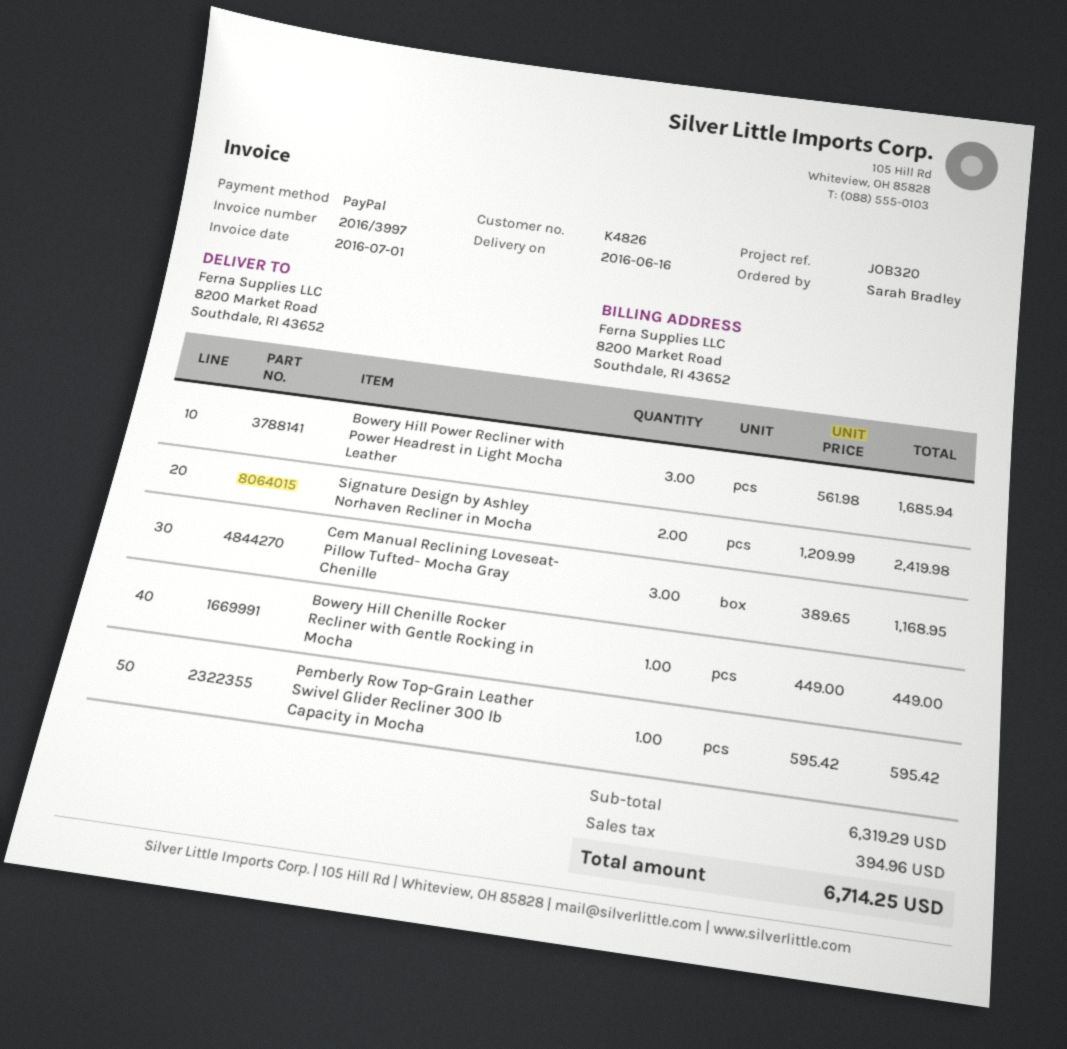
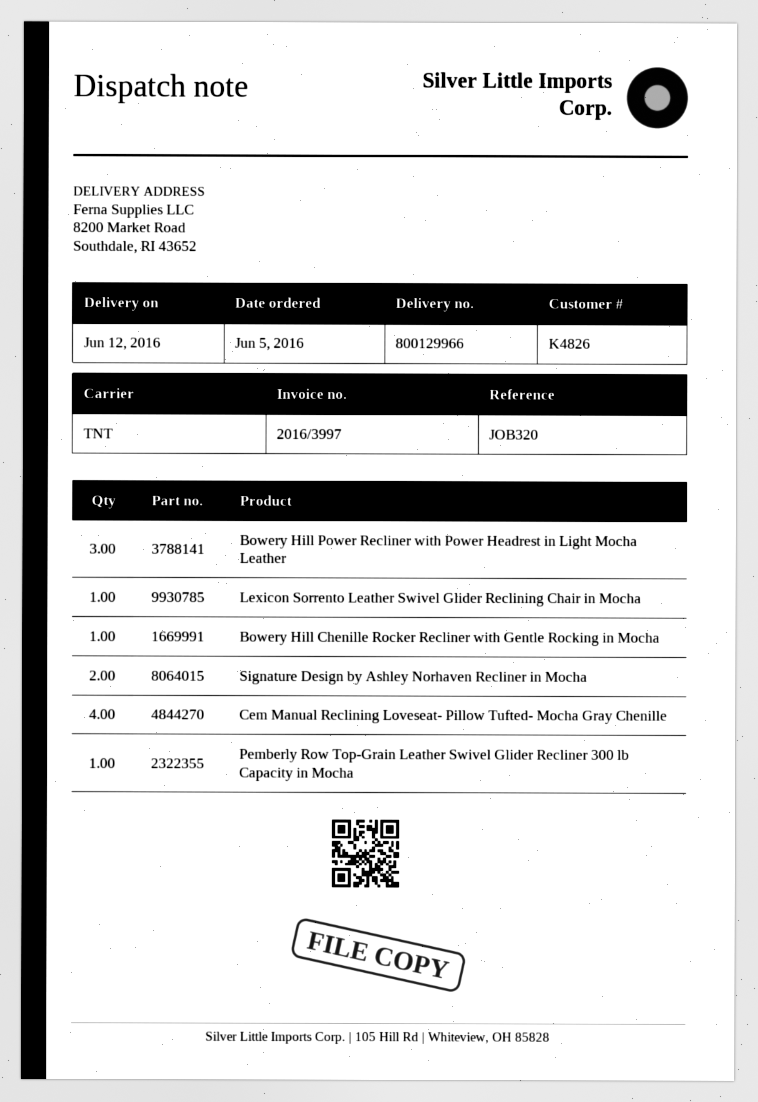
delivery date: 2016-06-16 -> 2016-06-12
Cem Manual Reclining Loveseat- Pillow Tufted- Mocha Gray Chenille: 3 -> 4
Lexicon Sorrento Leather Swivel Glider Reclining Chair in Mocha: none -> 1

